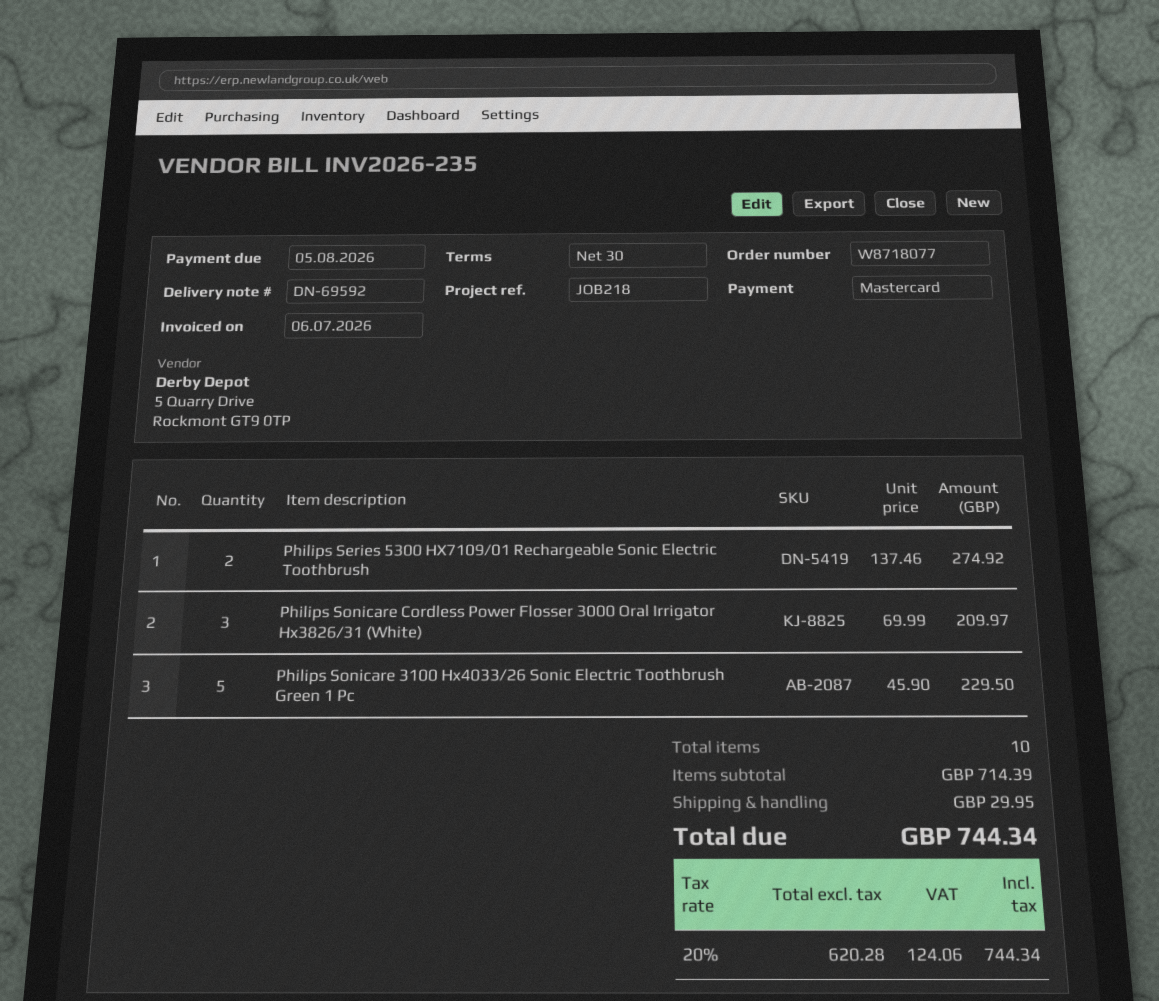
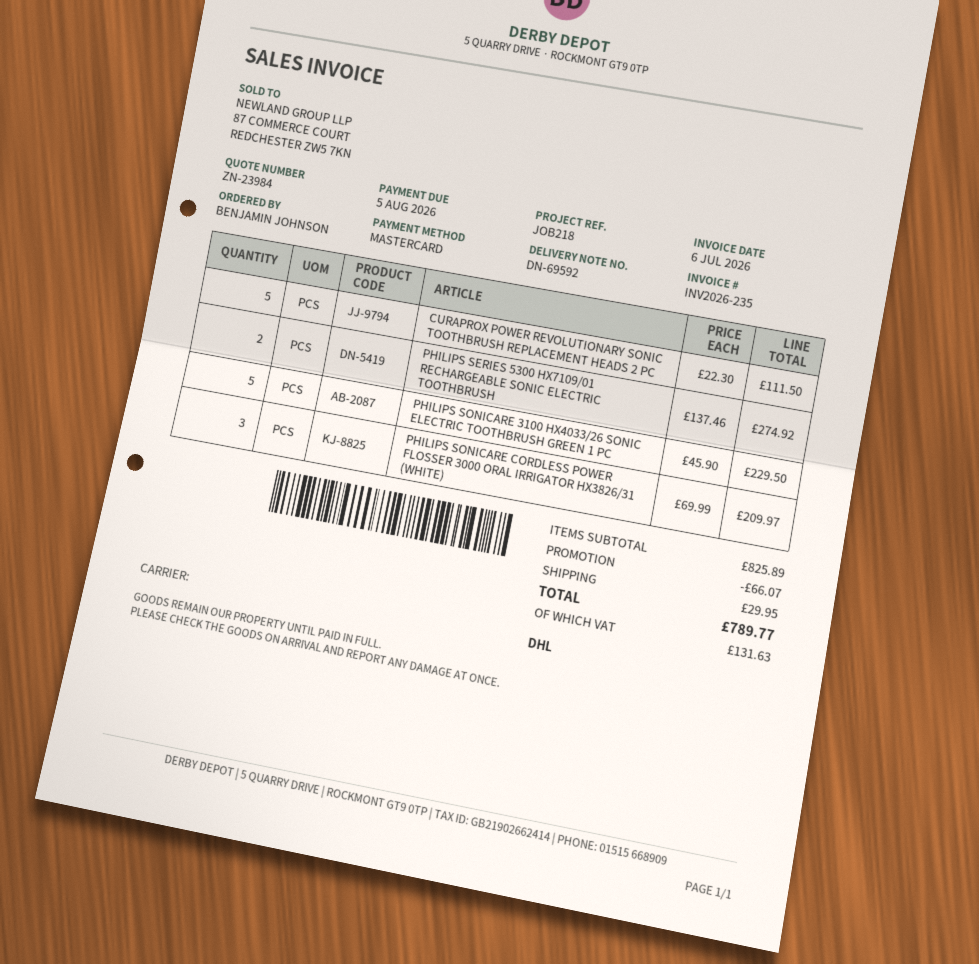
CURAPROX POWER REVOLUTIONARY SONIC TOOTHBRUSH REPLACEMENT HEADS 2 PC: none -> 5 x 22.30 = 111.50
subtotal: 714.39 -> 825.89
discount: none -> 66.07
tax: 124.06 -> 131.63
total: 744.34 -> 789.77

